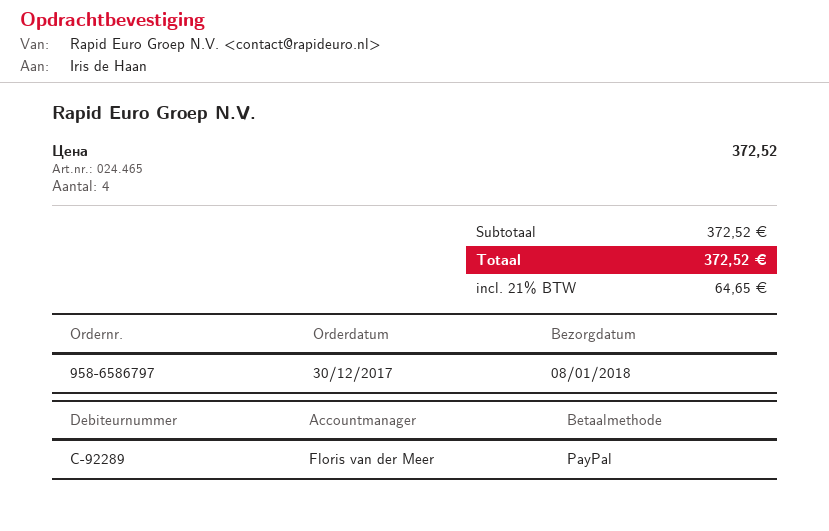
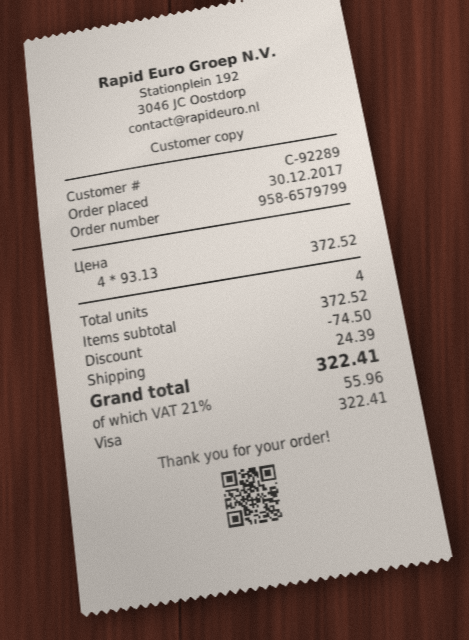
order number: 958-6586797 -> 958-6579799
payment method: PayPal -> Visa
discount: none -> 74.50
shipping: none -> 24.39
tax: 21% = 64.65 -> 21% = 55.96
total: 372.52 -> 322.41

